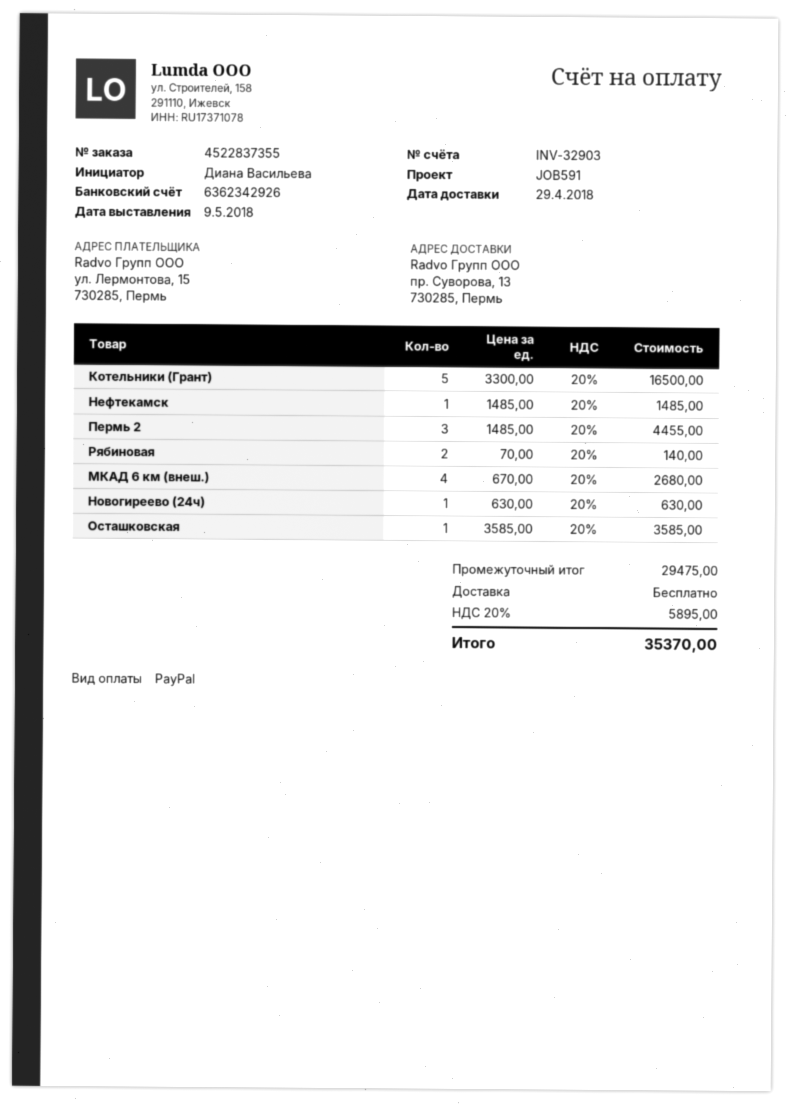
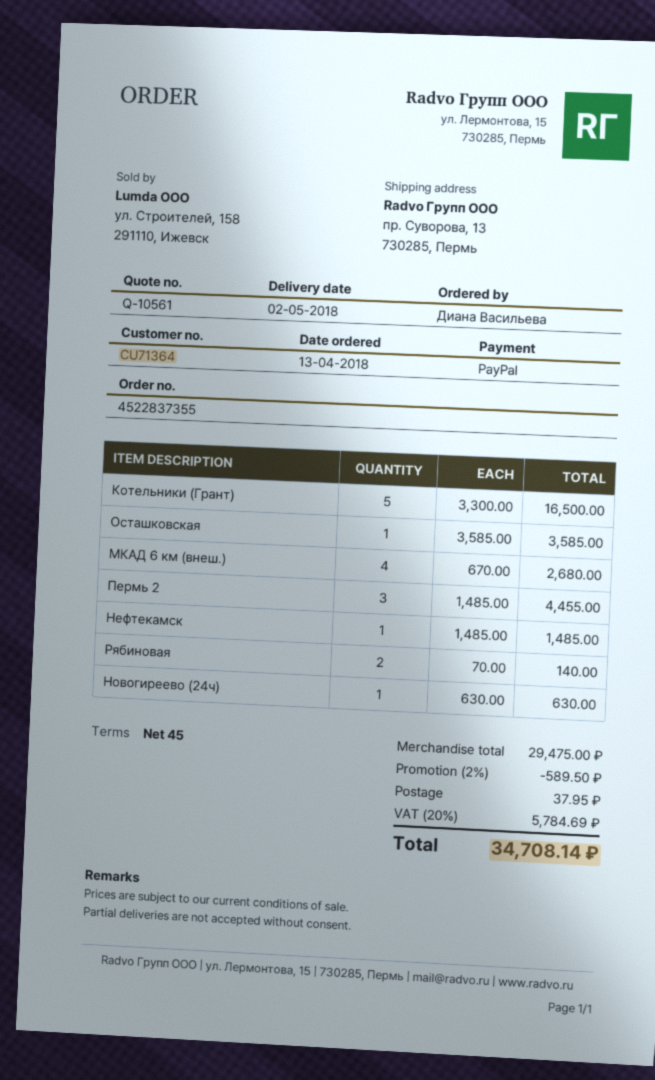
delivery date: 2018-04-29 -> 2018-05-02
discount: none -> 2% = 589.50
shipping: 0.00 -> 37.95
tax: 20% = 5895.00 -> 20% = 5784.69
total: 35370.00 -> 34708.14

